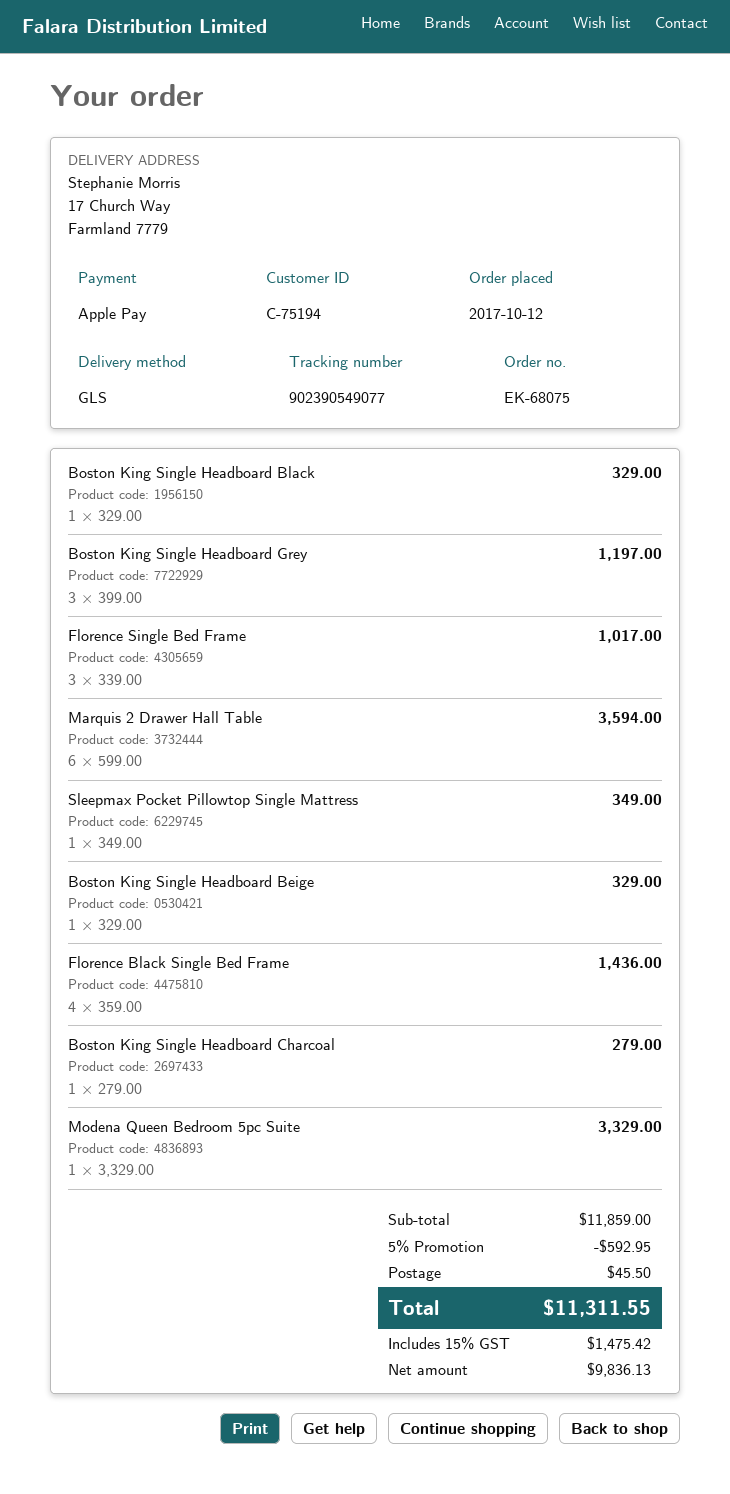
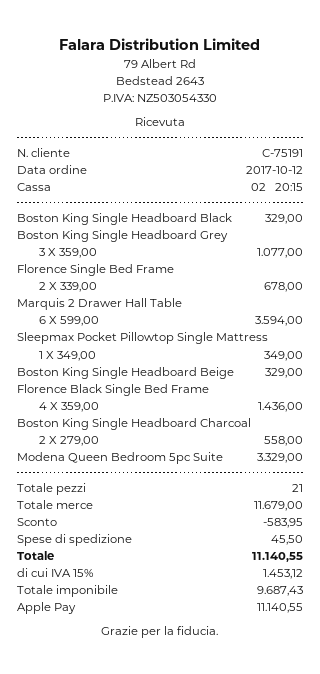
customer number: C-75194 -> C-75191
Boston King Single Headboard Grey: 3 x 399.00 = 1197.00 -> 3 x 359.00 = 1077.00
Florence Single Bed Frame: 3 x 339.00 = 1017.00 -> 2 x 339.00 = 678.00
Boston King Single Headboard Charcoal: 1 x 279.00 = 279.00 -> 2 x 279.00 = 558.00
subtotal: 11859.00 -> 11679.00
discount: 592.95 -> 583.95
net: 9836.13 -> 9687.43
tax: 15% = 1475.42 -> 15% = 1453.12
total: 11311.55 -> 11140.55

